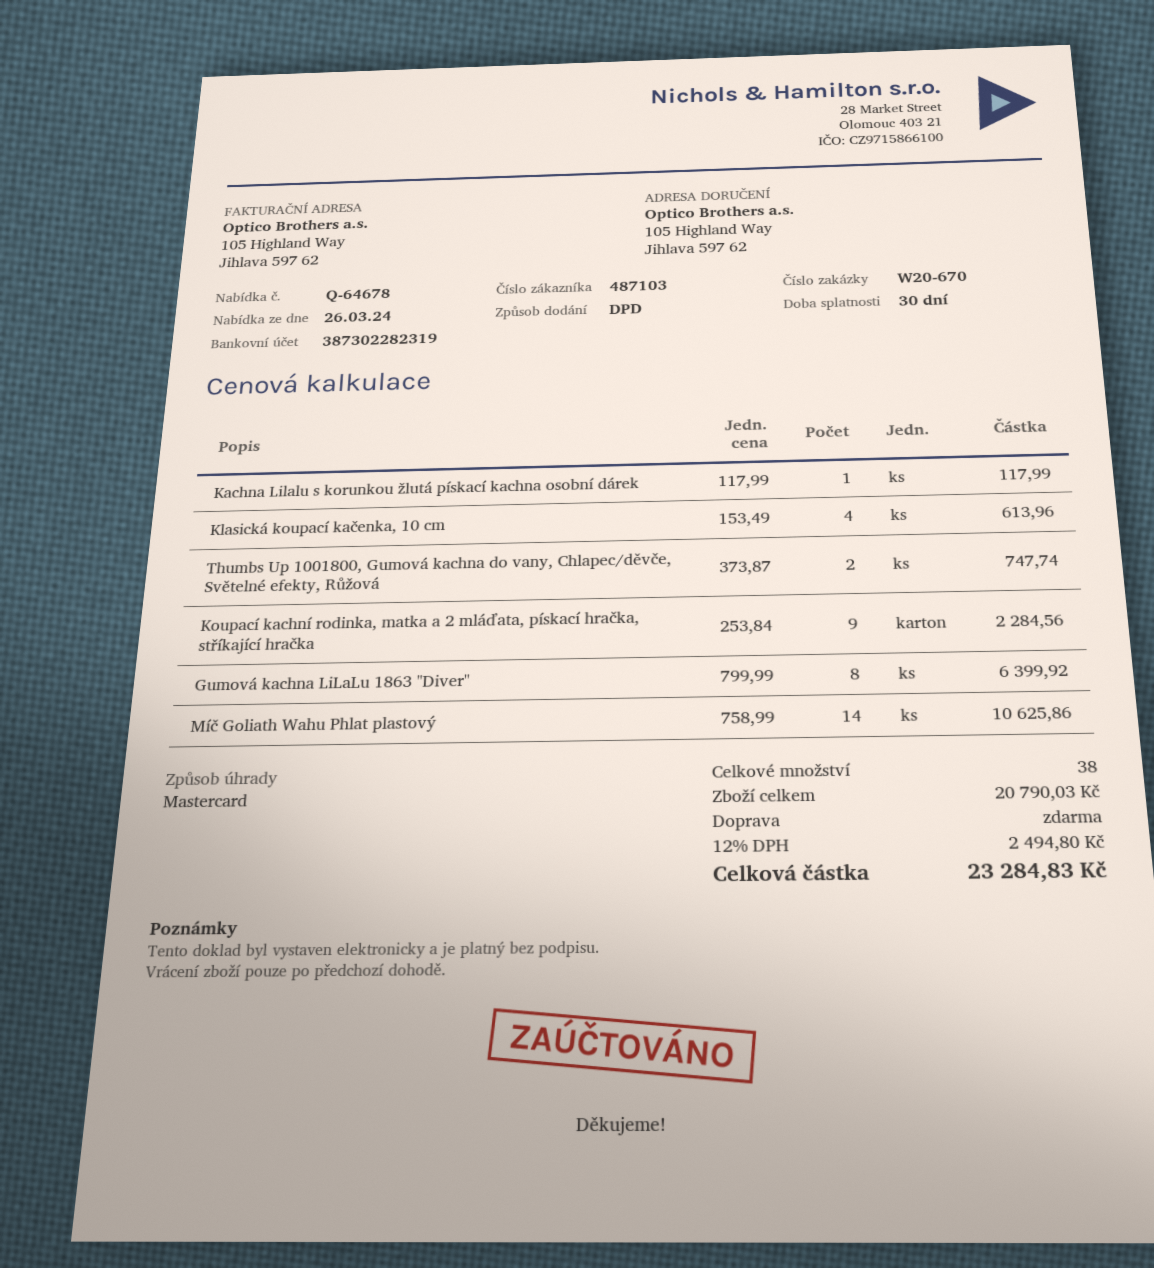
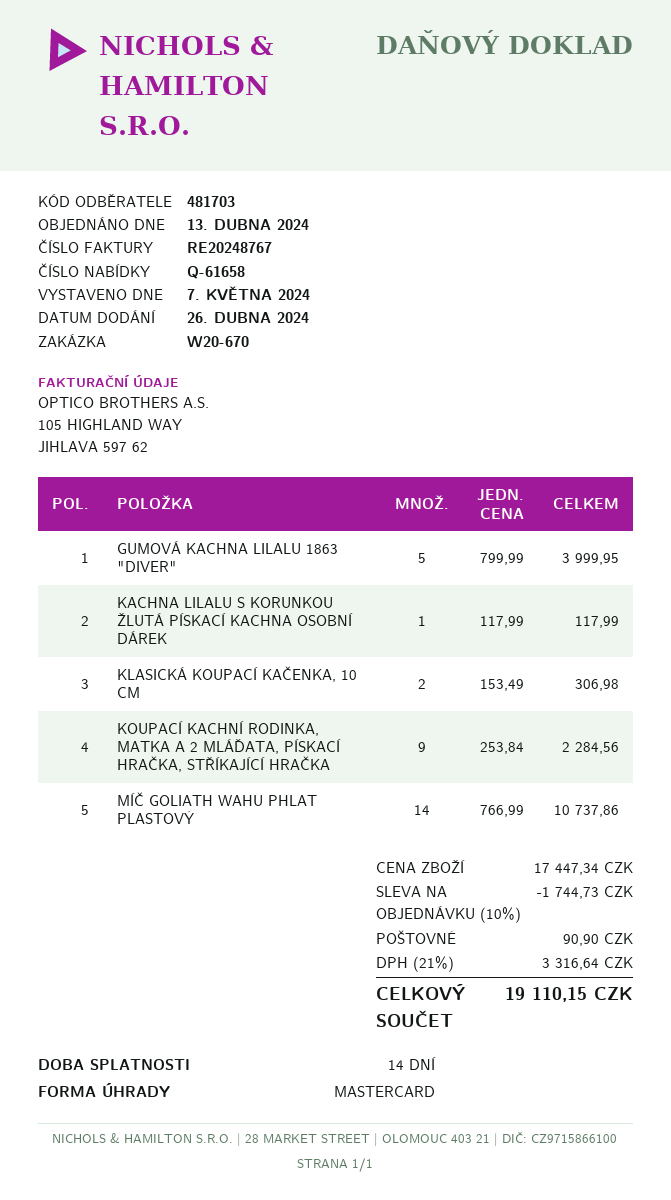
quote number: Q-64678 -> Q-61658
payment terms: 30 days -> 14 days
customer number: 487103 -> 481703
Klasická koupací kačenka, 10 cm: 4 x 153.49 = 613.96 -> 2 x 153.49 = 306.98
Thumbs Up 1001800, Gumová kachna do vany, Chlapec/děvče, Světelné efekty, Růžová: 2 x 373.87 = 747.74 -> none
Gumová kachna LiLaLu 1863 "Diver": 8 x 799.99 = 6399.92 -> 5 x 799.99 = 3999.95
Míč Goliath Wahu Phlat plastový: 14 x 758.99 = 10625.86 -> 14 x 766.99 = 10737.86
subtotal: 20790.03 -> 17447.34
discount: none -> 10% = 1744.73
shipping: 0.00 -> 90.90
tax: 12% = 2494.80 -> 21% = 3316.64
total: 23284.83 -> 19110.15

